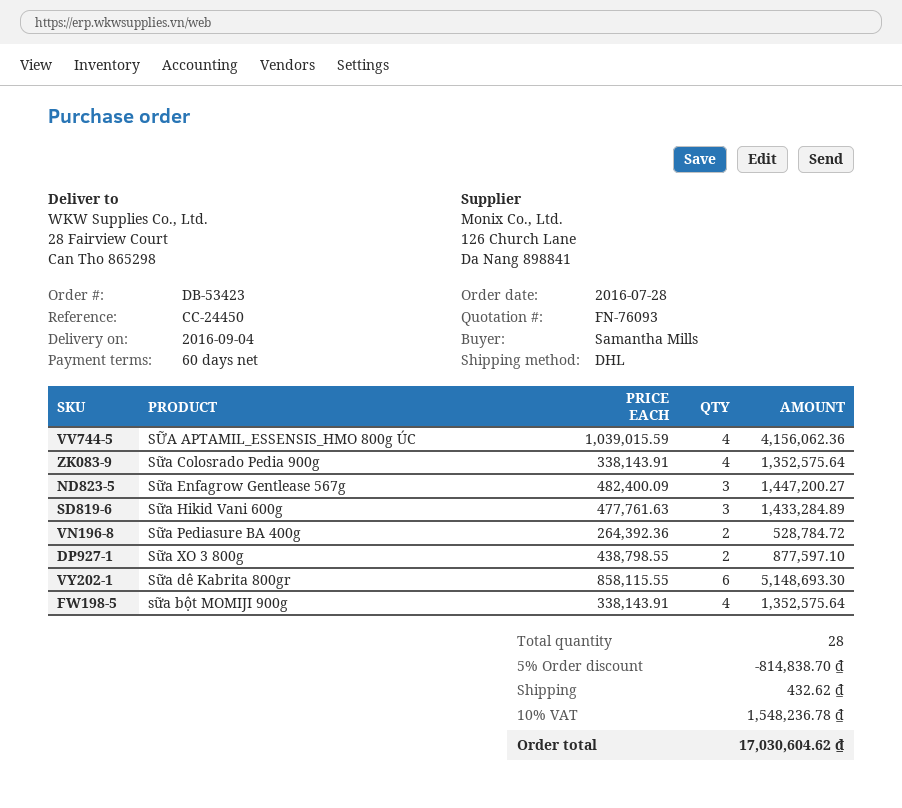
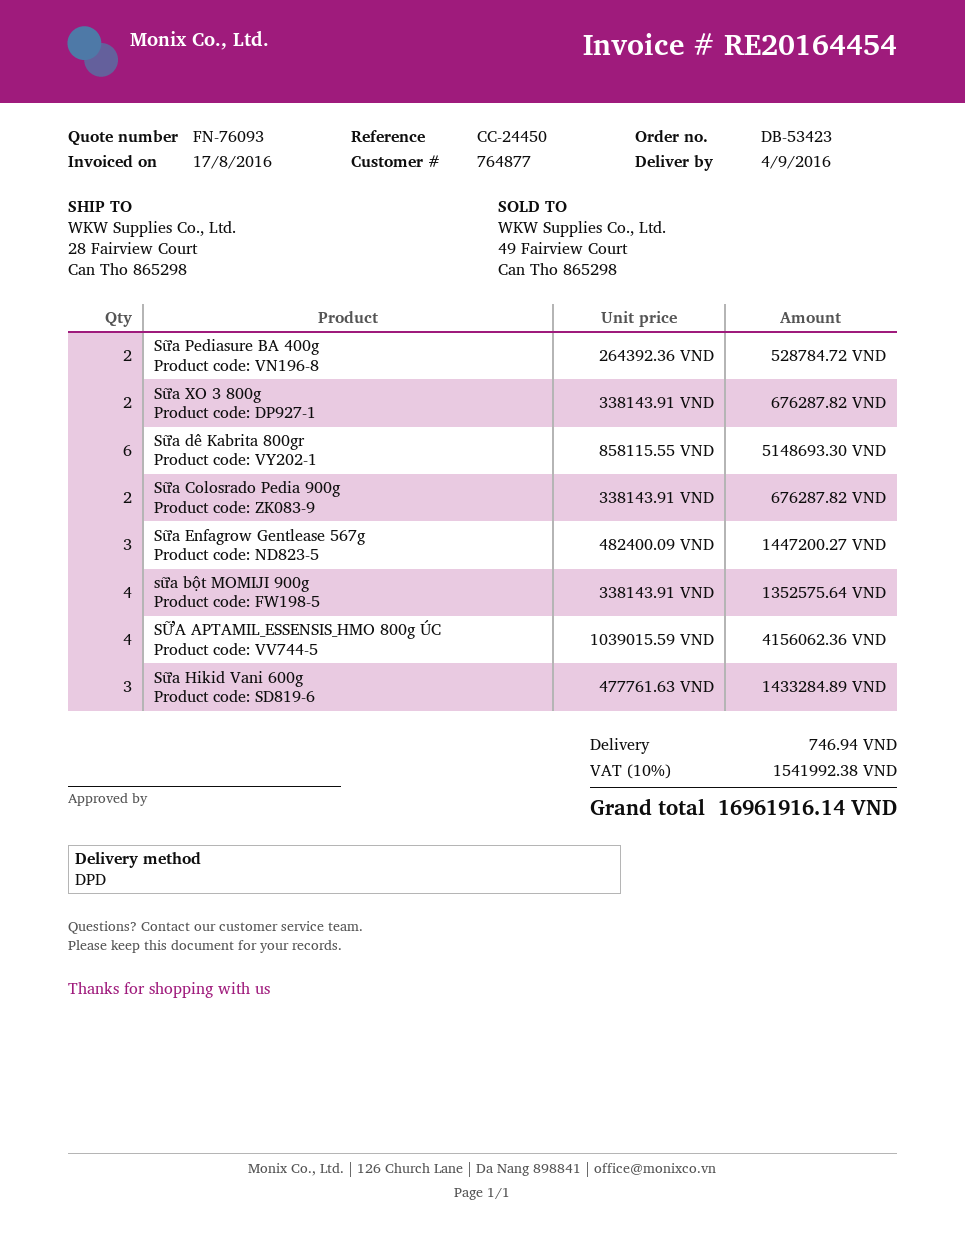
shipping method: DHL -> DPD
Sữa Colosrado Pedia 900g: 4 x 338143.91 = 1352575.64 -> 2 x 338143.91 = 676287.82
Sữa XO 3 800g: 2 x 438798.55 = 877597.10 -> 2 x 338143.91 = 676287.82
discount: 5% = 814838.70 -> none
shipping: 432.62 -> 746.94
tax: 10% = 1548236.78 -> 10% = 1541992.38
total: 17030604.62 -> 16961916.14

